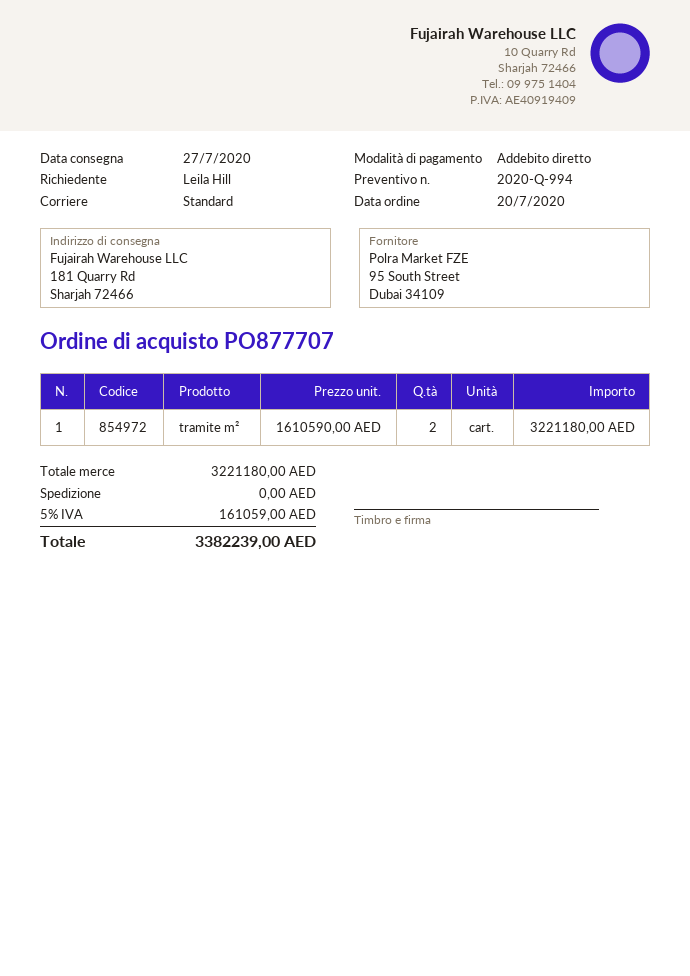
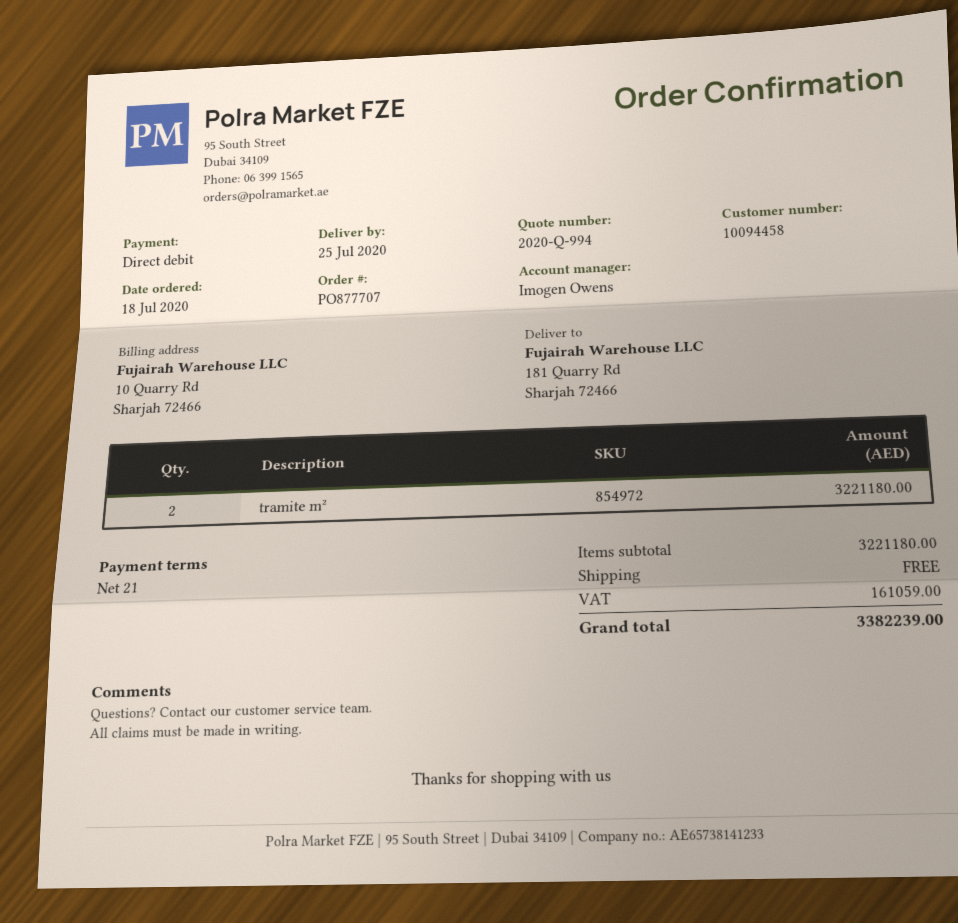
order date: 2020-07-20 -> 2020-07-18
delivery date: 2020-07-27 -> 2020-07-25

